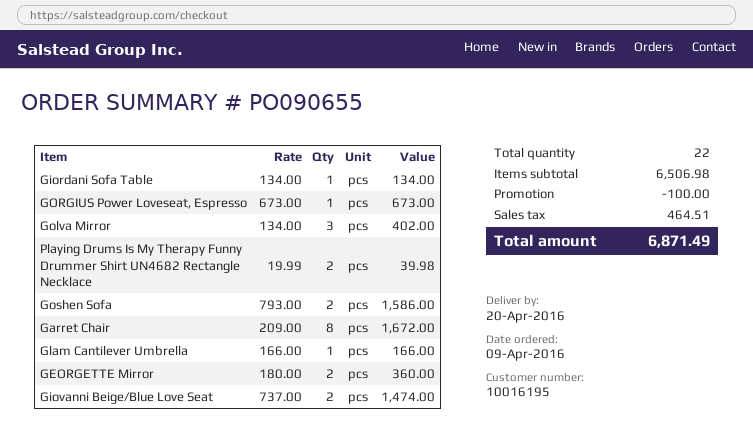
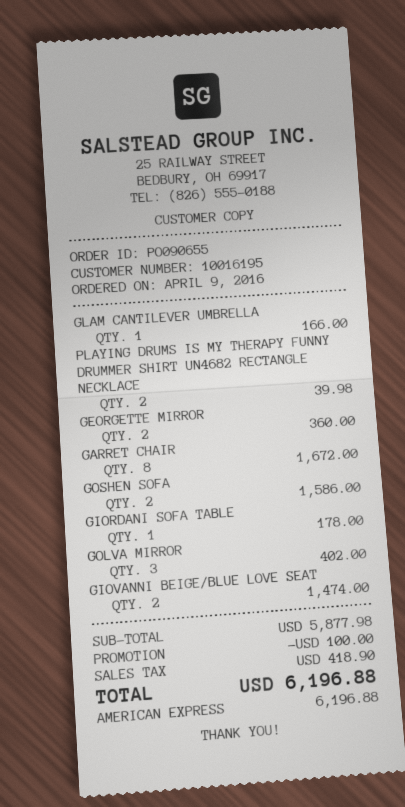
Giordani Sofa Table: 1 for 134.00 -> 1 for 178.00
GORGIUS Power Loveseat, Espresso: 1 for 673.00 -> none
subtotal: 6506.98 -> 5877.98
tax: 464.51 -> 418.90
total: 6871.49 -> 6196.88

